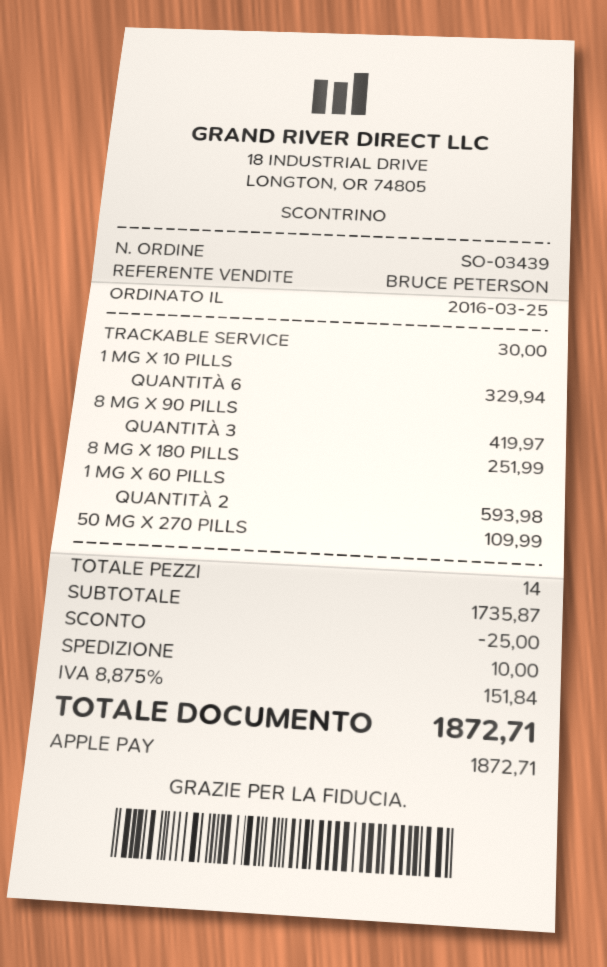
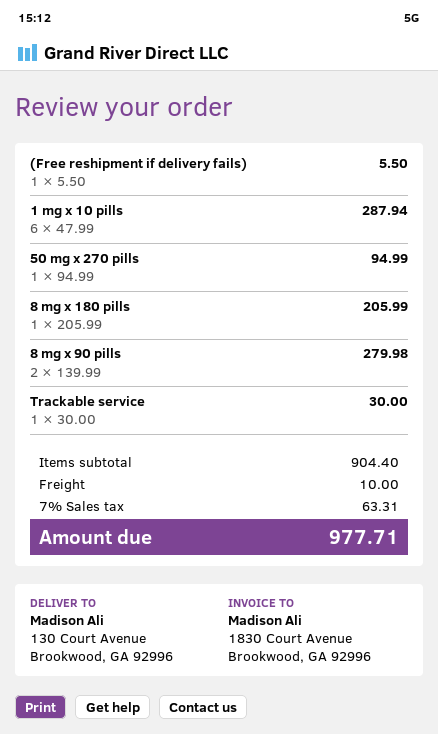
1 MG X 10 PILLS: 6 for 329.94 -> 6 for 287.94
8 MG X 90 PILLS: 3 for 419.97 -> 2 for 279.98
8 MG X 180 PILLS: 1 for 251.99 -> 1 for 205.99
1 MG X 60 PILLS: 2 for 593.98 -> none
50 MG X 270 PILLS: 1 for 109.99 -> 1 for 94.99
(Free reshipment if delivery fails): none -> 1 for 5.50
subtotal: 1735.87 -> 904.40
discount: 25.00 -> none
tax: 8.875% = 151.84 -> 7% = 63.31
total: 1872.71 -> 977.71

